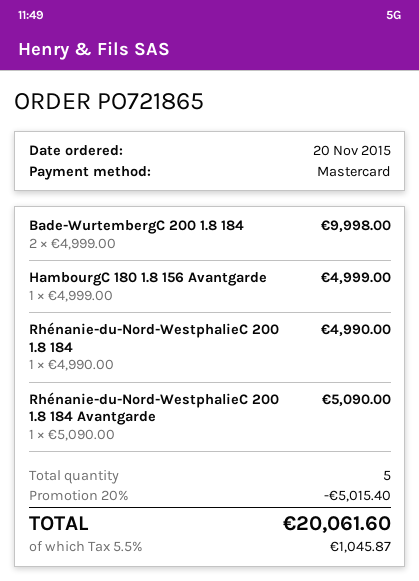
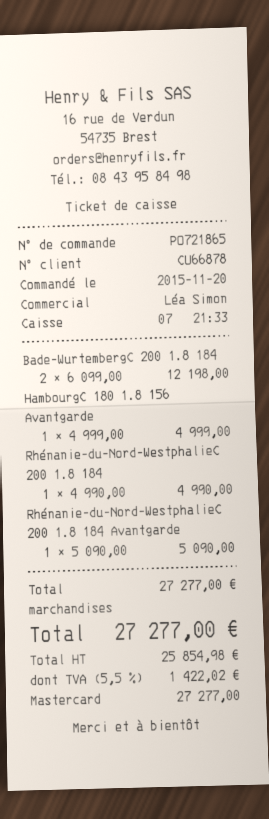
Bade-WurtembergC 200 1.8 184: 2 x 4999.00 = 9998.00 -> 2 x 6099.00 = 12198.00
discount: 20% = 5015.40 -> none
tax: 5.5% = 1045.87 -> 5.5% = 1422.02
total: 20061.60 -> 27277.00

